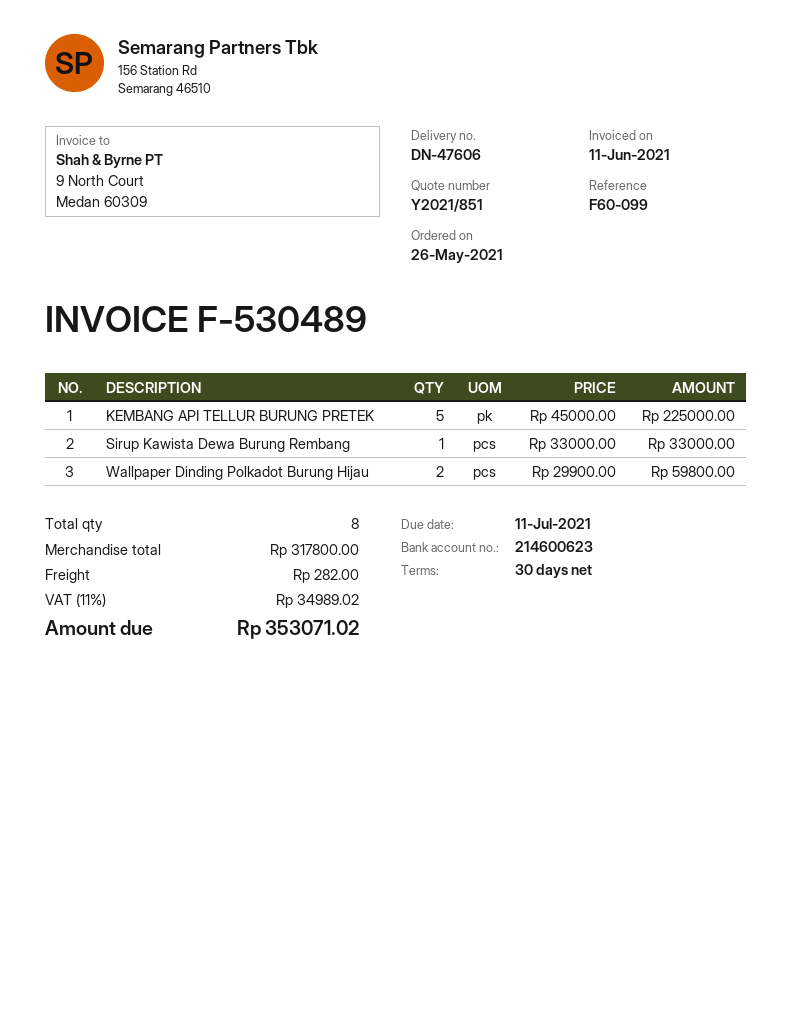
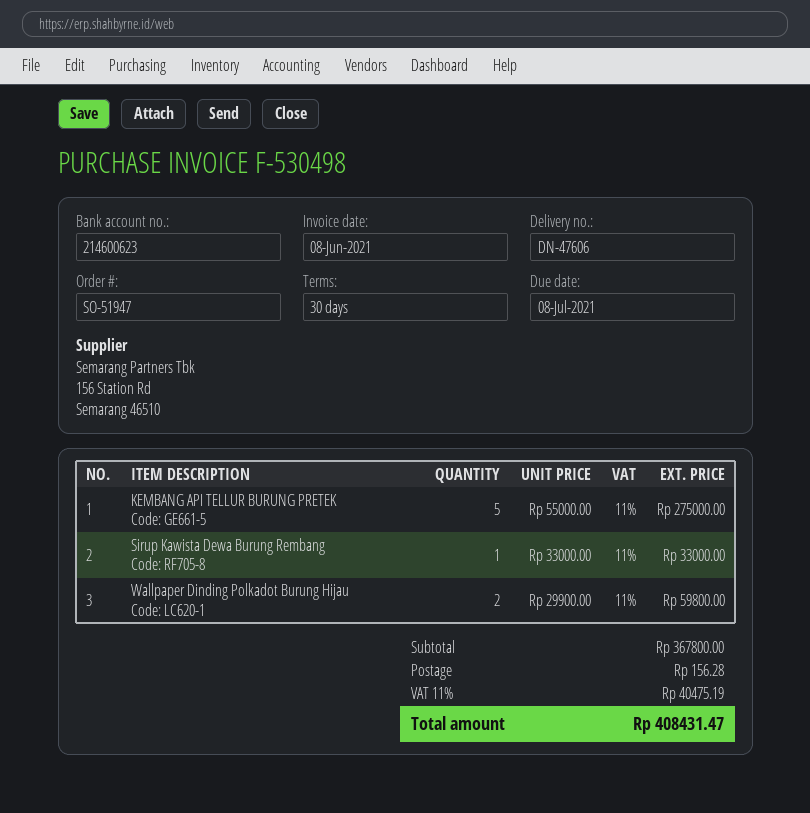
invoice number: F-530489 -> F-530498
invoice date: 2021-06-11 -> 2021-06-08
due date: 2021-07-11 -> 2021-07-08
KEMBANG API TELLUR BURUNG PRETEK: 5 x 45000.00 = 225000.00 -> 5 x 55000.00 = 275000.00
subtotal: 317800.00 -> 367800.00
shipping: 282.00 -> 156.28
tax: 11% = 34989.02 -> 11% = 40475.19
total: 353071.02 -> 408431.47

